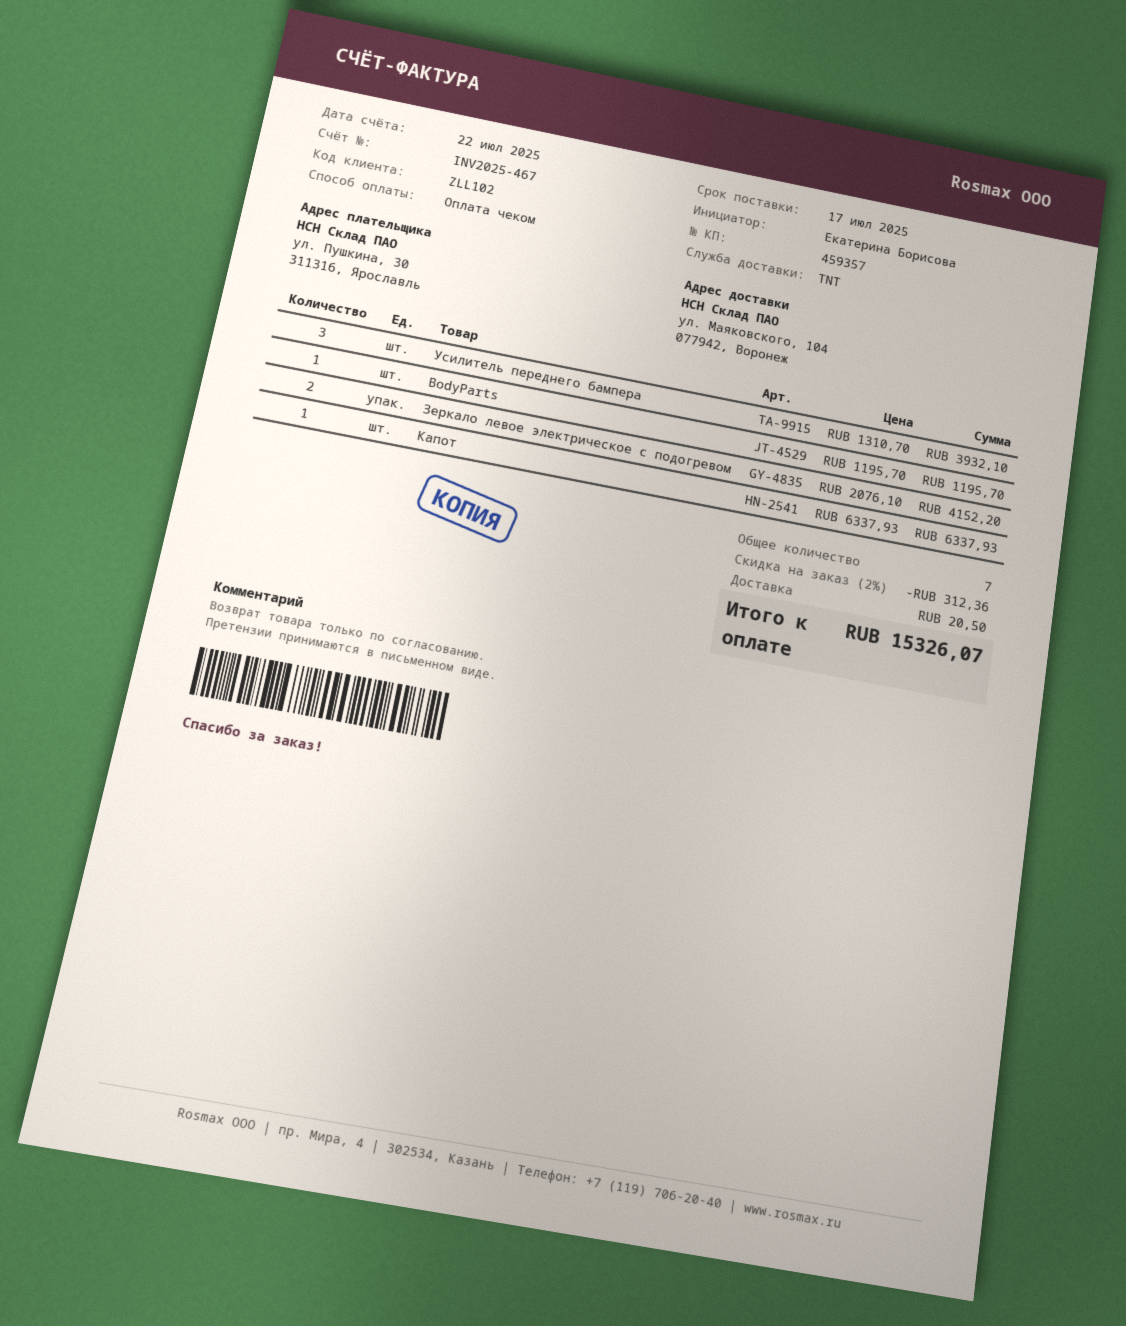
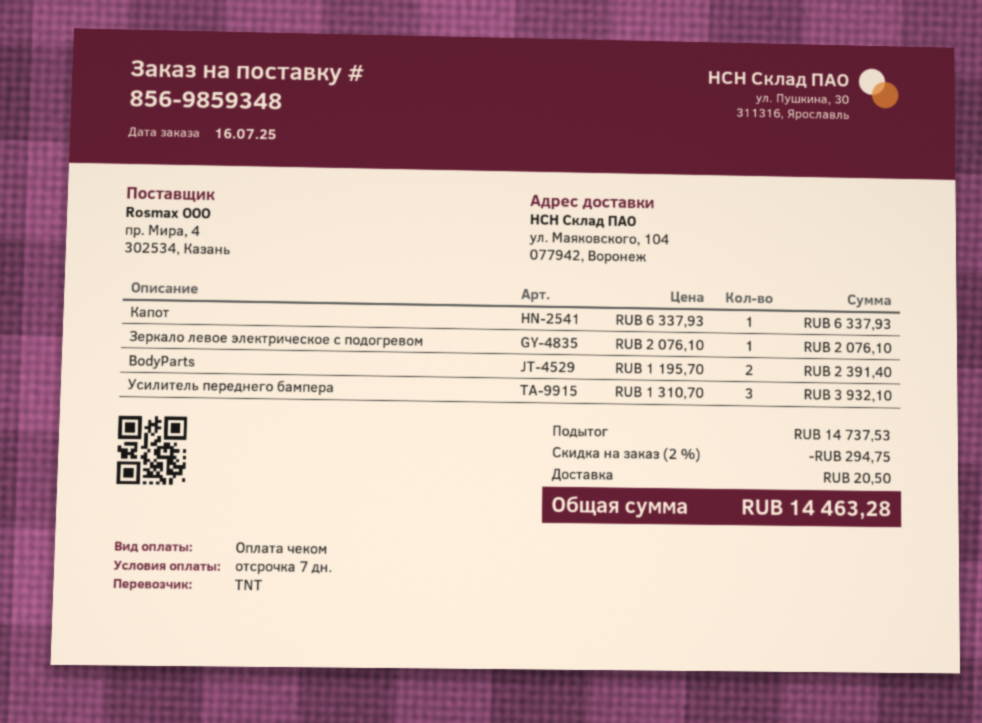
BodyParts: 1 x 1195.70 = 1195.70 -> 2 x 1195.70 = 2391.40
Зеркало левое электрическое с подогревом: 2 x 2076.10 = 4152.20 -> 1 x 2076.10 = 2076.10
discount: 2% = 312.36 -> 2% = 294.75
total: 15326.07 -> 14463.28

